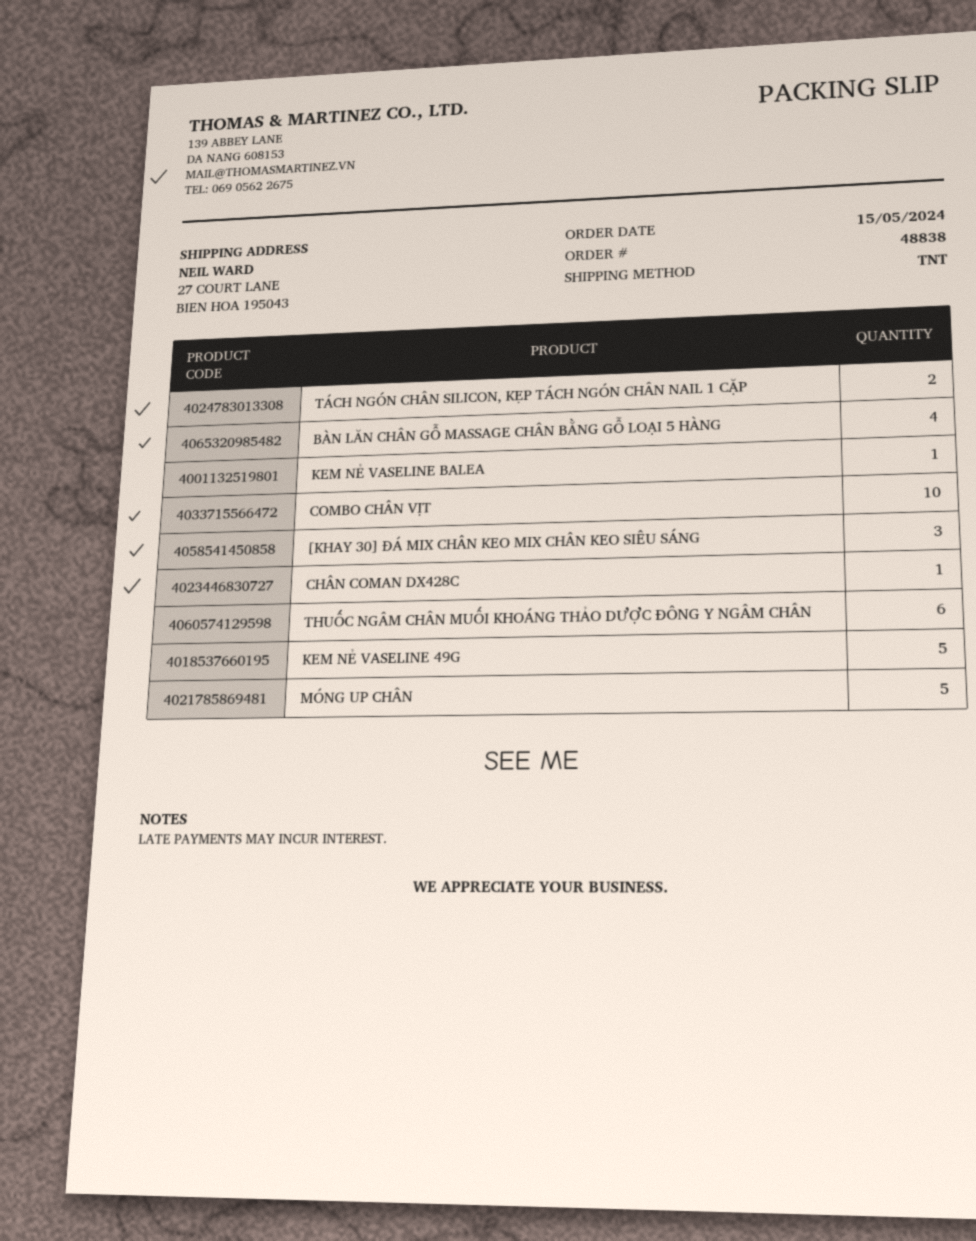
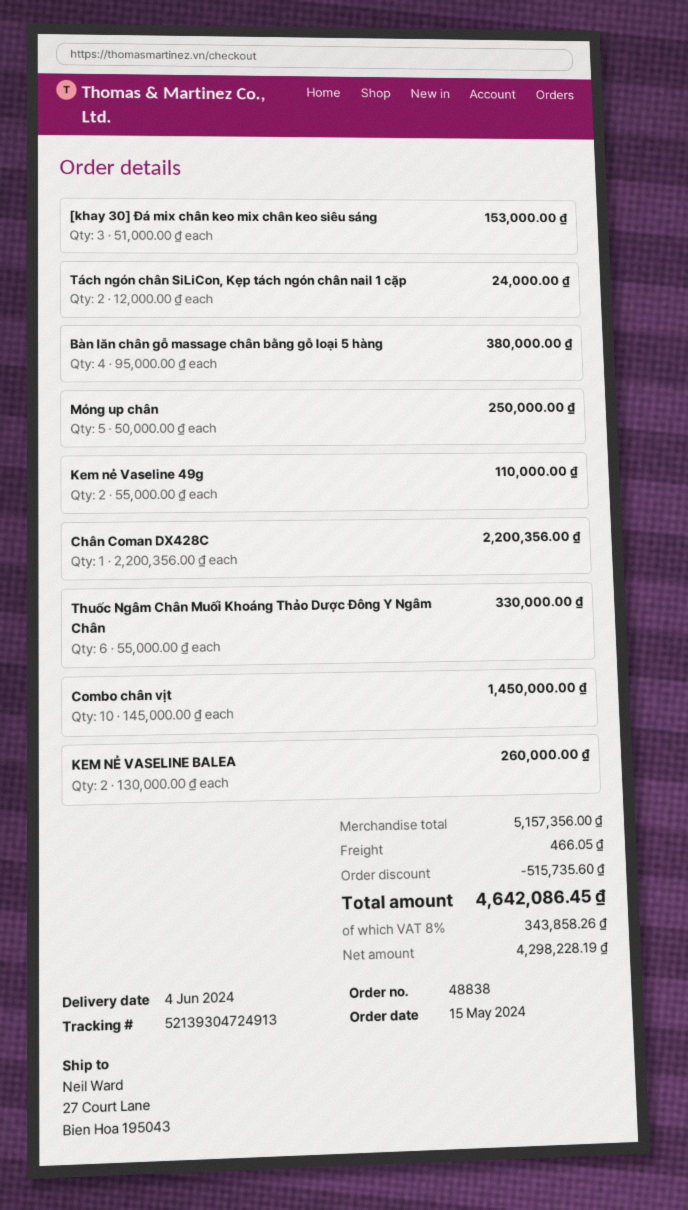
KEM NẺ VASELINE BALEA: 1 -> 2
KEM NẺ VASELINE 49G: 5 -> 2

